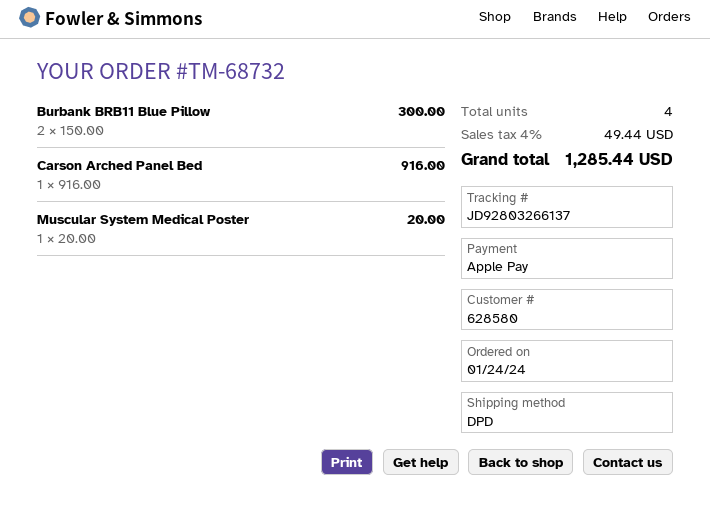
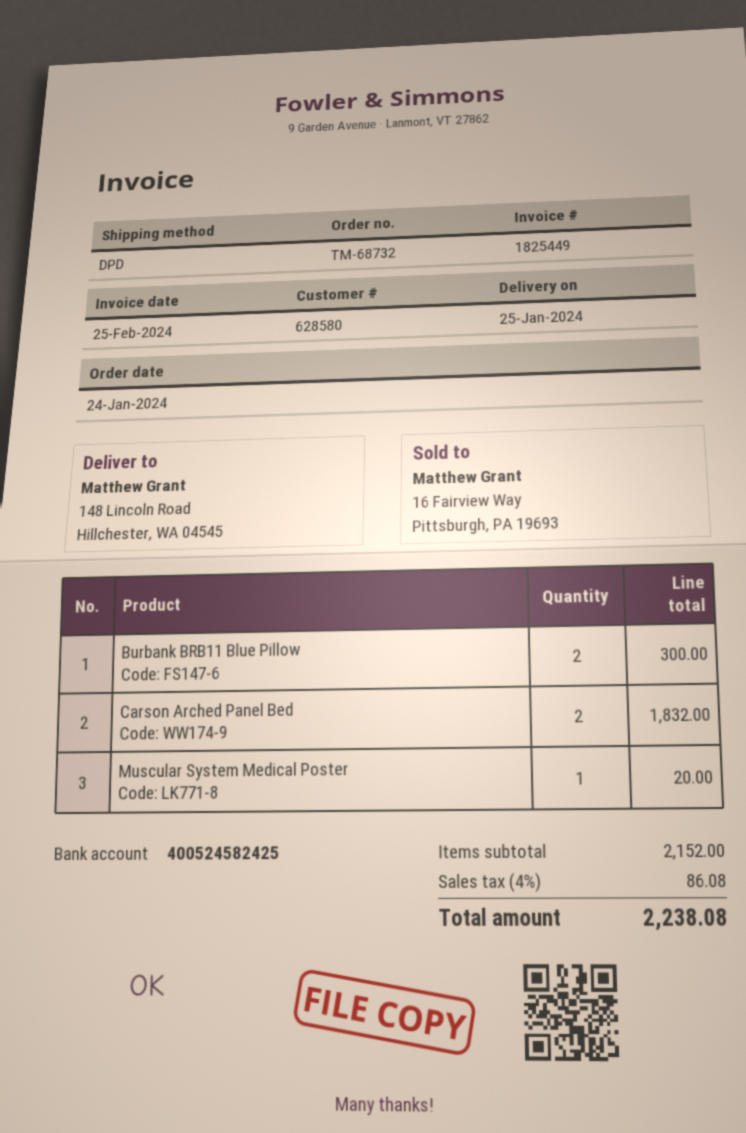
Carson Arched Panel Bed: 1 for 916.00 -> 2 for 1832.00
tax: 4% = 49.44 -> 4% = 86.08
total: 1285.44 -> 2238.08

